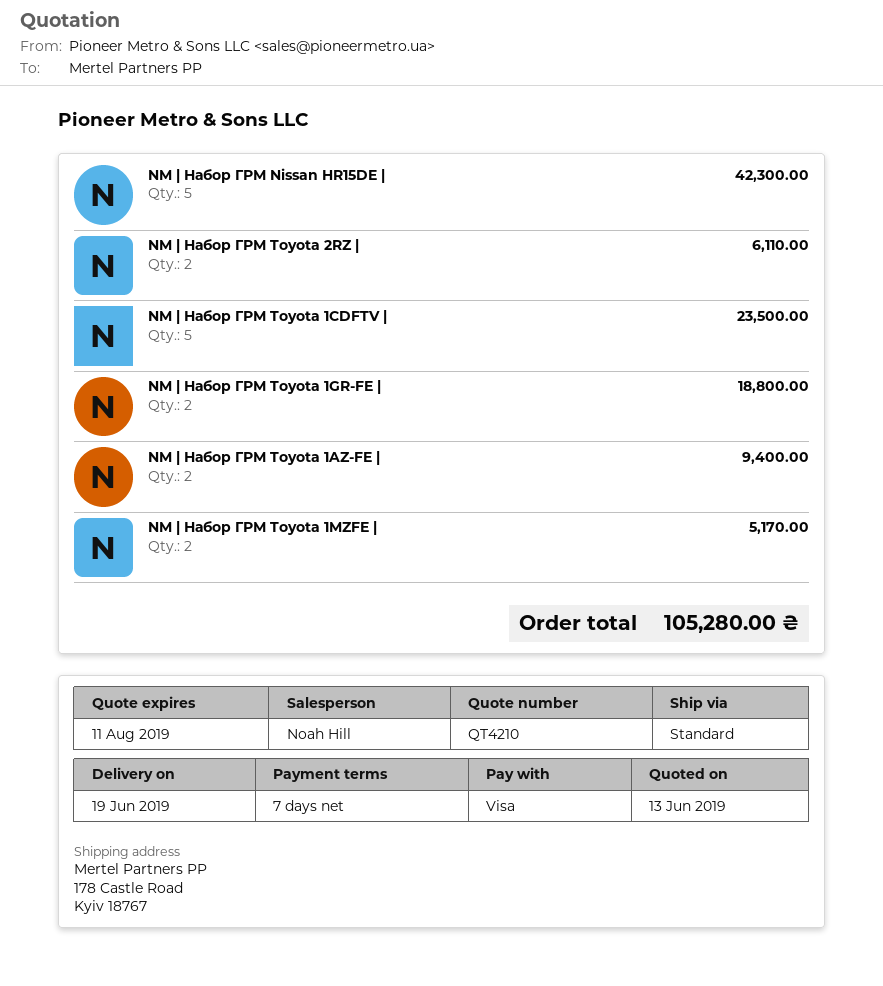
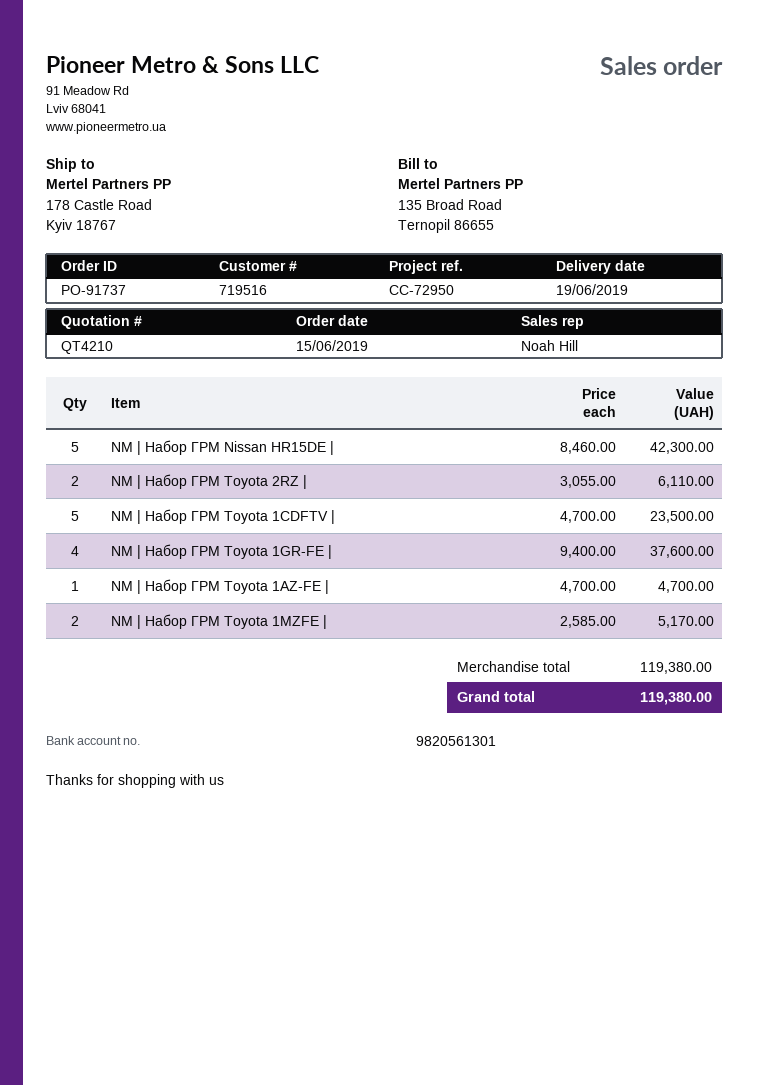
NM | Набор ГРМ Toyota 1GR-FE |: 2 for 18800.00 -> 4 for 37600.00
NM | Набор ГРМ Toyota 1AZ-FE |: 2 for 9400.00 -> 1 for 4700.00
total: 105280.00 -> 119380.00

